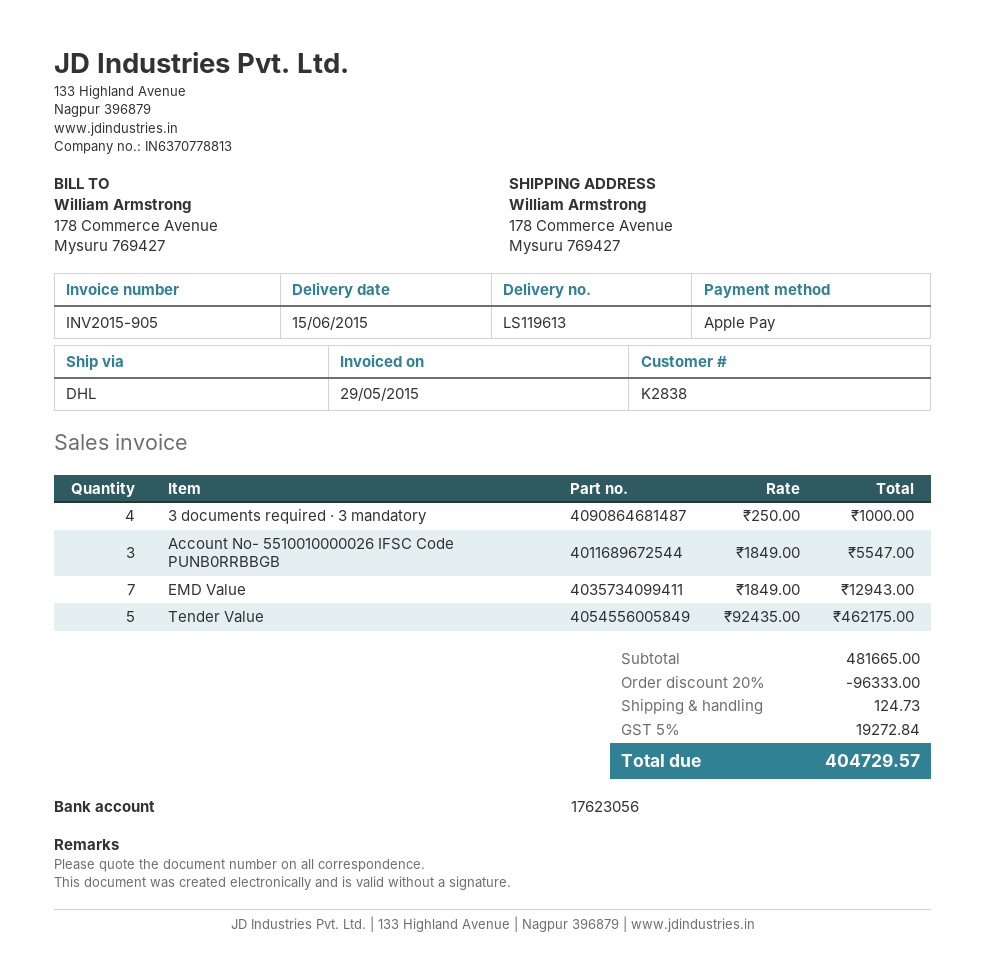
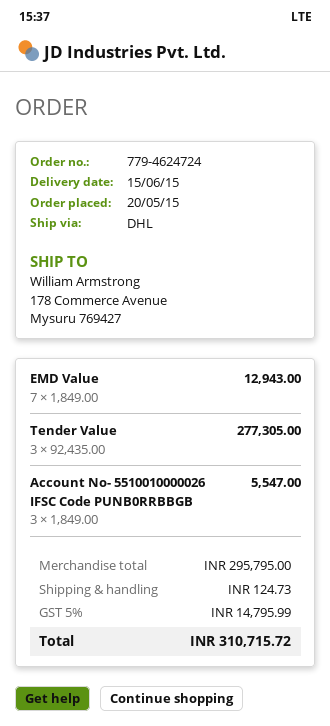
3 documents required · 3 mandatory: 4 x 250.00 = 1000.00 -> none
Tender Value: 5 x 92435.00 = 462175.00 -> 3 x 92435.00 = 277305.00
subtotal: 481665.00 -> 295795.00
discount: 20% = 96333.00 -> none
tax: 5% = 19272.84 -> 5% = 14795.99
total: 404729.57 -> 310715.72

